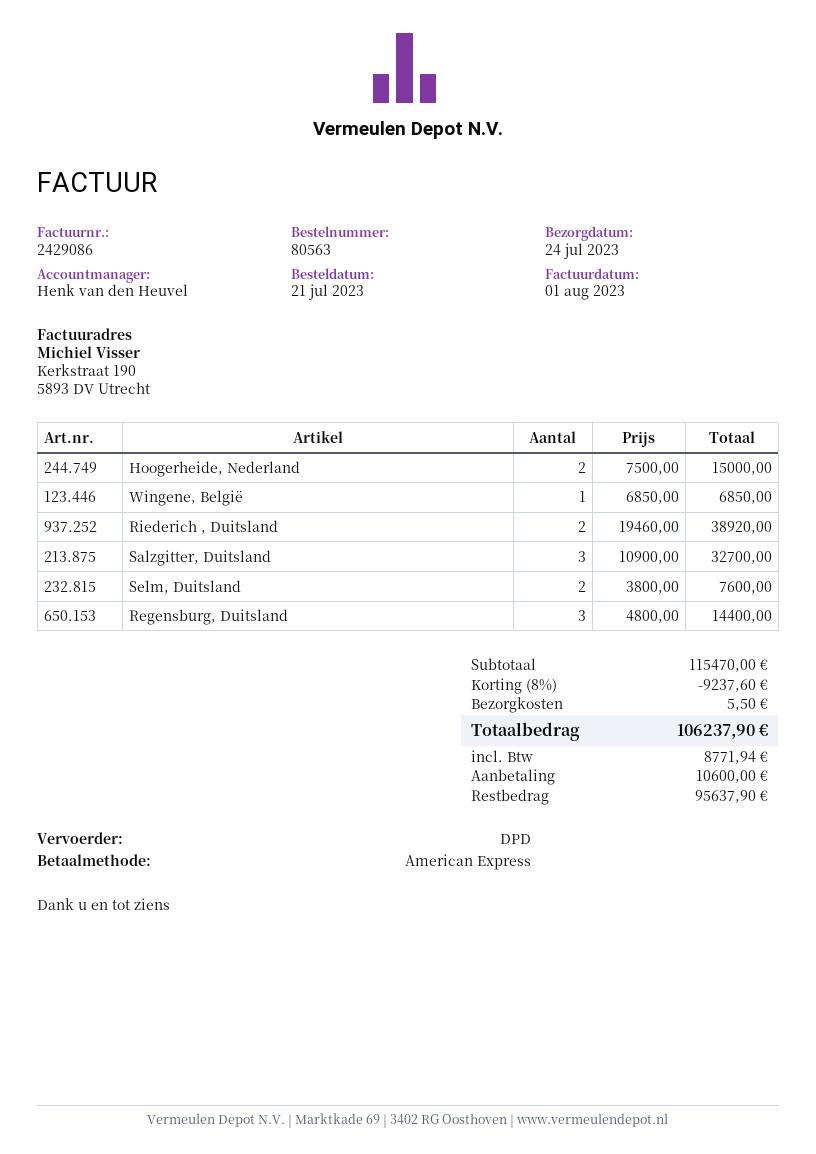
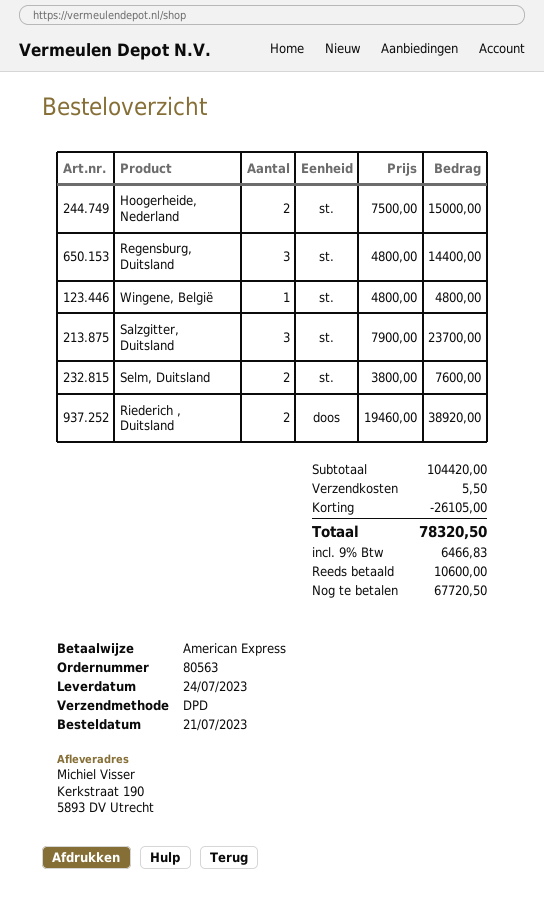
Wingene, België: 1 x 6850.00 = 6850.00 -> 1 x 4800.00 = 4800.00
Salzgitter, Duitsland: 3 x 10900.00 = 32700.00 -> 3 x 7900.00 = 23700.00
subtotal: 115470.00 -> 104420.00
discount: 9237.60 -> 26105.00
tax: 8771.94 -> 6466.83
total: 106237.90 -> 78320.50
balance: 95637.90 -> 67720.50

